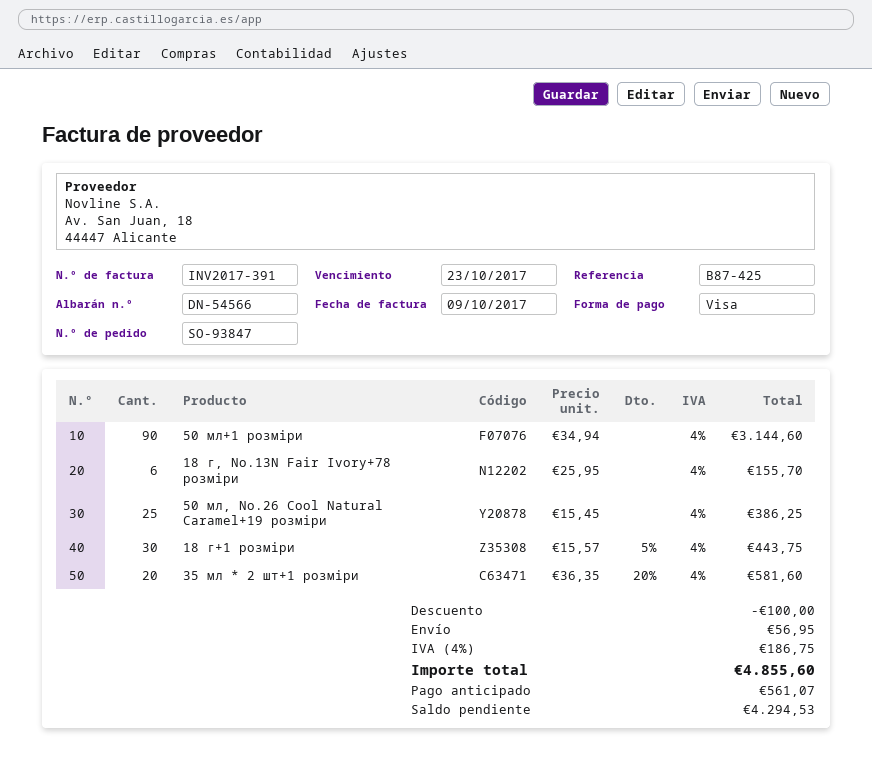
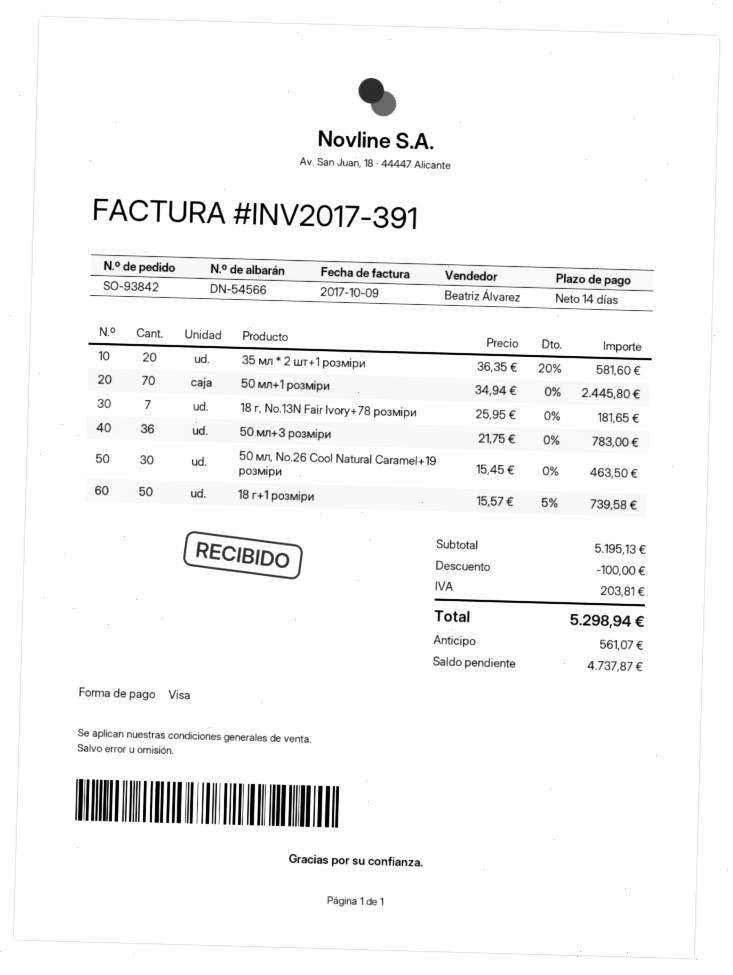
order number: SO-93847 -> SO-93842
50 мл+1 розміри: 90 x 34.94 = 3144.60 -> 70 x 34.94 = 2445.80
18 г, No.13N Fair Ivory+78 розміри: 6 x 25.95 = 155.70 -> 7 x 25.95 = 181.65
50 мл, No.26 Cool Natural Caramel+19 розміри: 25 x 15.45 = 386.25 -> 30 x 15.45 = 463.50
18 г+1 розміри: 30 x 15.57 - 5% = 443.75 -> 50 x 15.57 - 5% = 739.58
50 мл+3 розміри: none -> 36 x 21.75 = 783.00
shipping: 56.95 -> none
tax: 186.75 -> 203.81
total: 4855.60 -> 5298.94
balance: 4294.53 -> 4737.87

